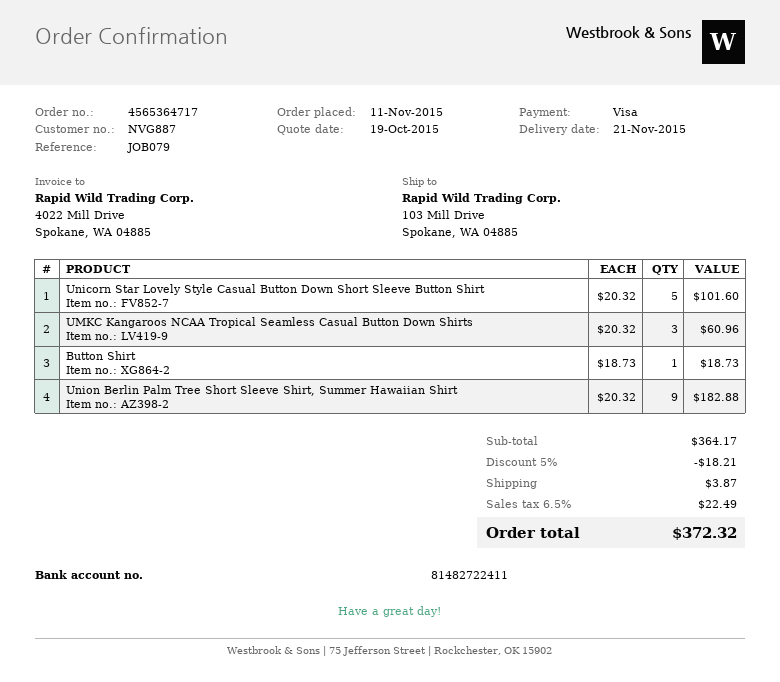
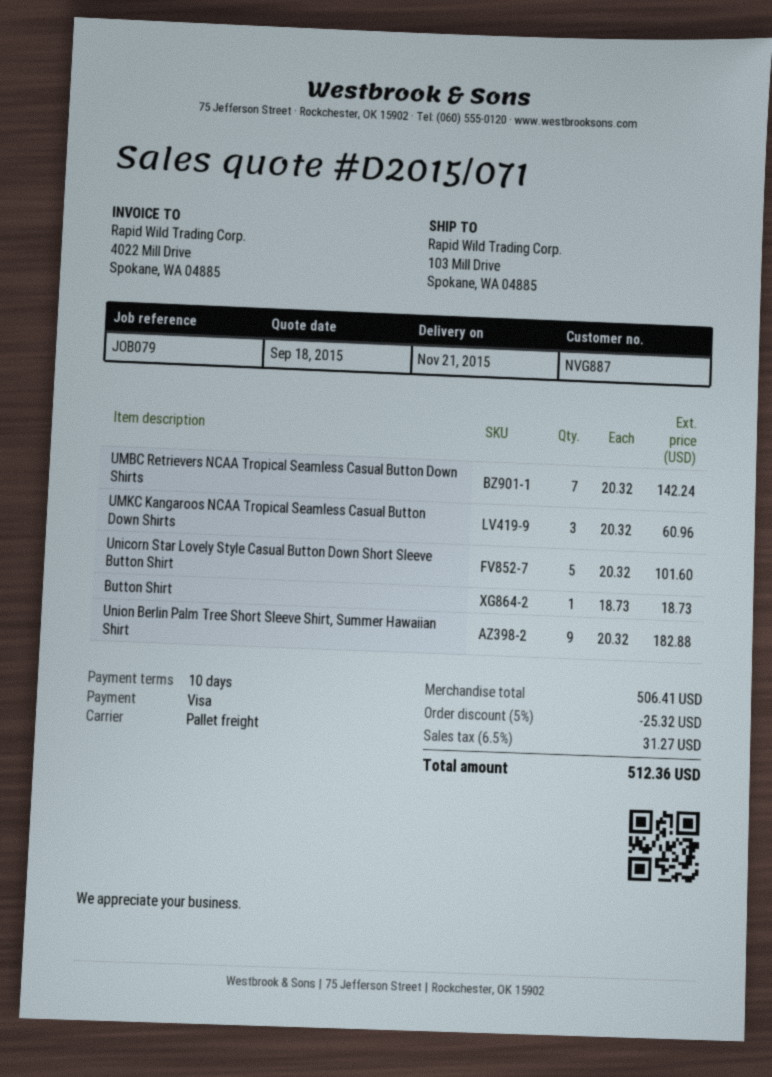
quote date: 2015-10-19 -> 2015-09-18
UMBC Retrievers NCAA Tropical Seamless Casual Button Down Shirts: none -> 7 x 20.32 = 142.24
subtotal: 364.17 -> 506.41
discount: 5% = 18.21 -> 5% = 25.32
shipping: 3.87 -> none
tax: 6.5% = 22.49 -> 6.5% = 31.27
total: 372.32 -> 512.36

